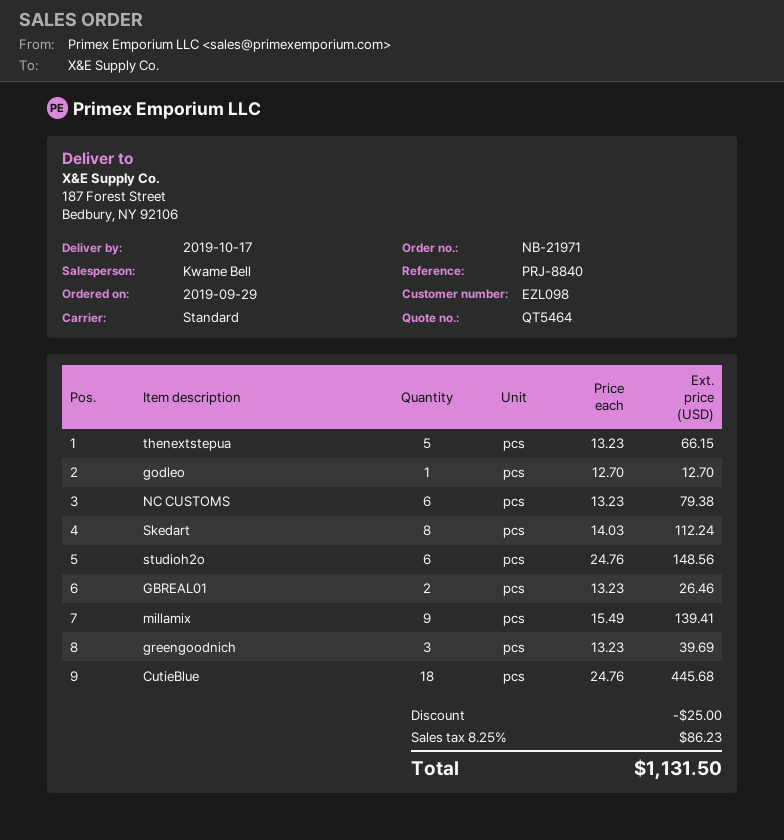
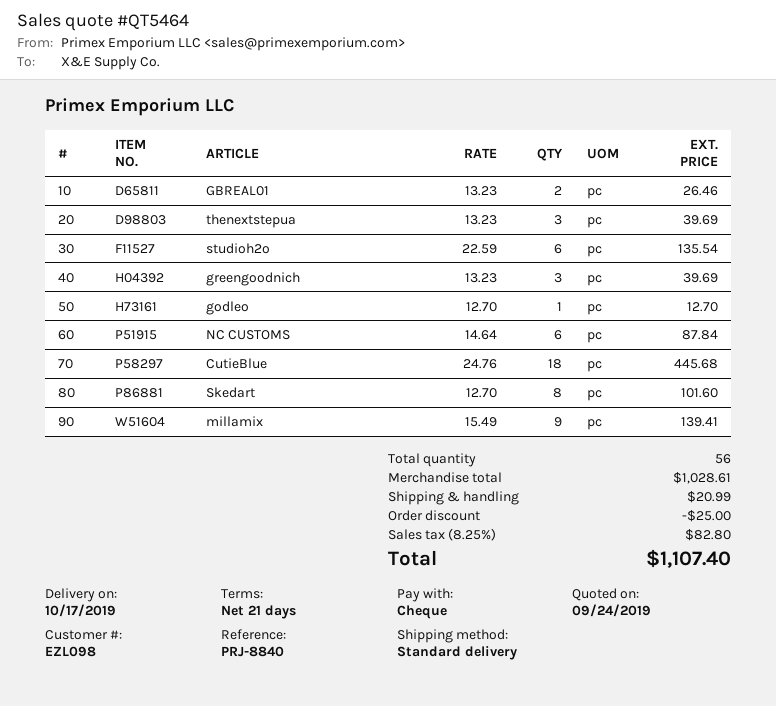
thenextstepua: 5 x 13.23 = 66.15 -> 3 x 13.23 = 39.69
NC CUSTOMS: 6 x 13.23 = 79.38 -> 6 x 14.64 = 87.84
Skedart: 8 x 14.03 = 112.24 -> 8 x 12.70 = 101.60
studioh2o: 6 x 24.76 = 148.56 -> 6 x 22.59 = 135.54
shipping: none -> 20.99
tax: 8.25% = 86.23 -> 8.25% = 82.80
total: 1131.50 -> 1107.40

